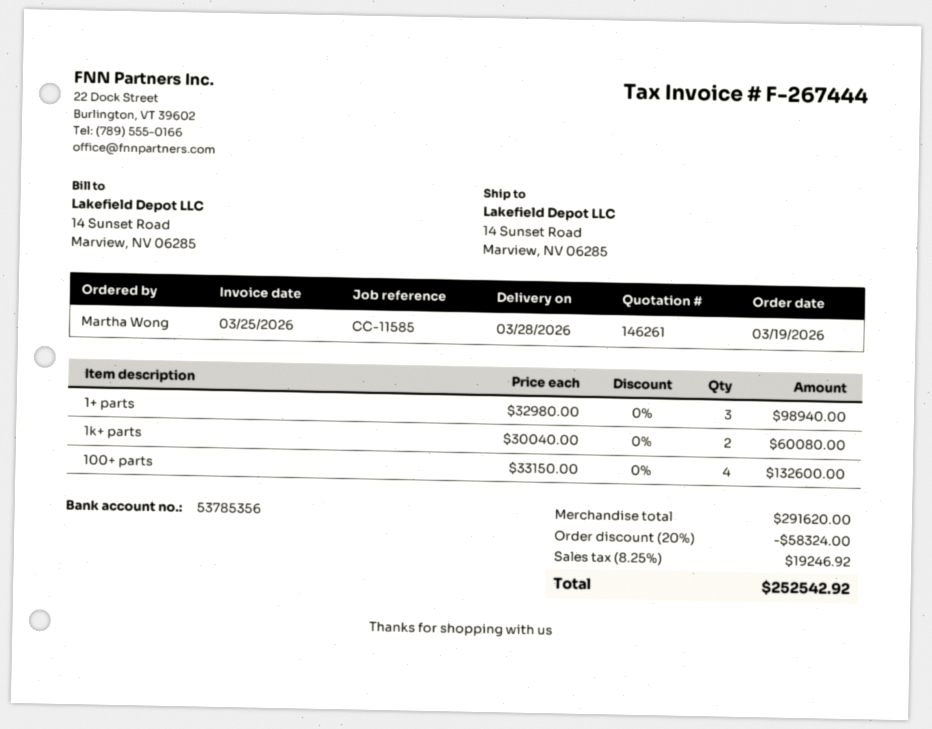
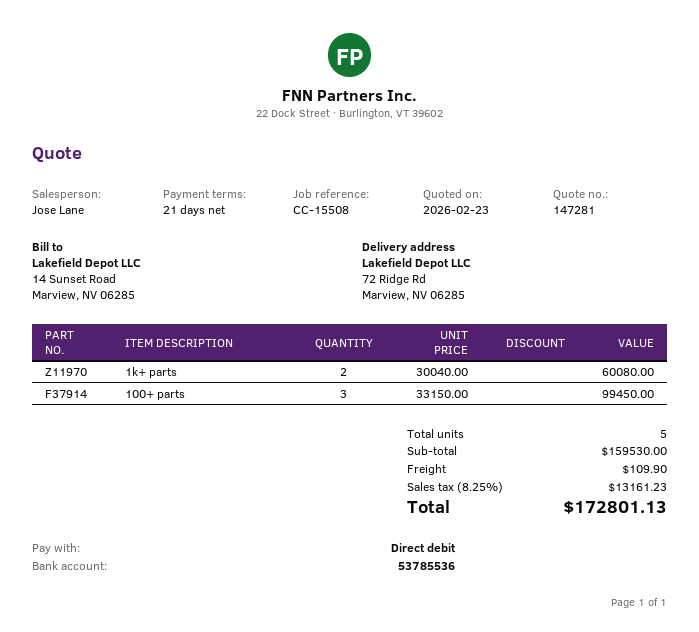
quote number: 146261 -> 147281
reference: CC-11585 -> CC-15508
bank account: 53785356 -> 53785536
ship to: 14 Sunset Road, Marview, NV 06285 -> 72 Ridge Rd, Marview, NV 06285
1+ parts: 3 x 32980.00 = 98940.00 -> none
100+ parts: 4 x 33150.00 = 132600.00 -> 3 x 33150.00 = 99450.00
subtotal: 291620.00 -> 159530.00
discount: 20% = 58324.00 -> none
shipping: none -> 109.90
tax: 8.25% = 19246.92 -> 8.25% = 13161.23
total: 252542.92 -> 172801.13

